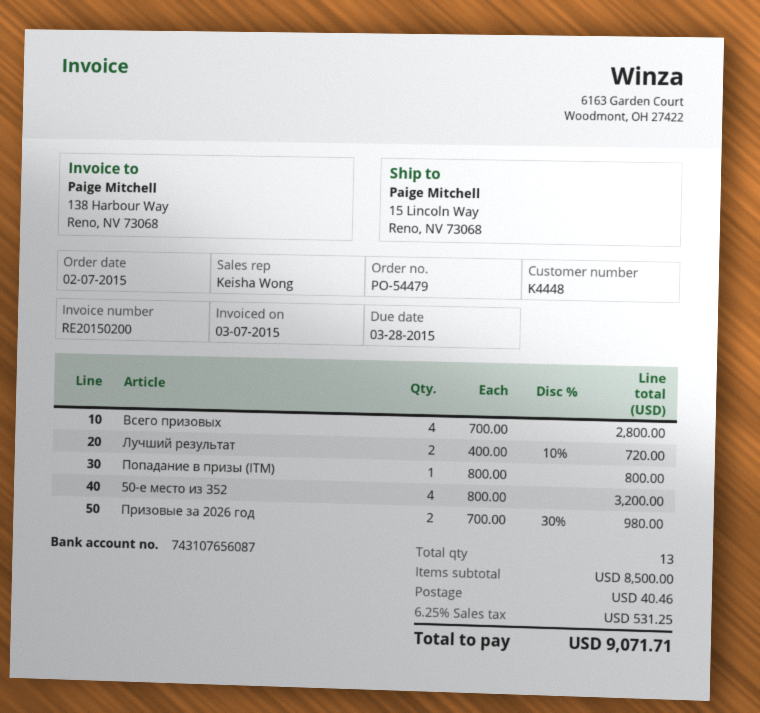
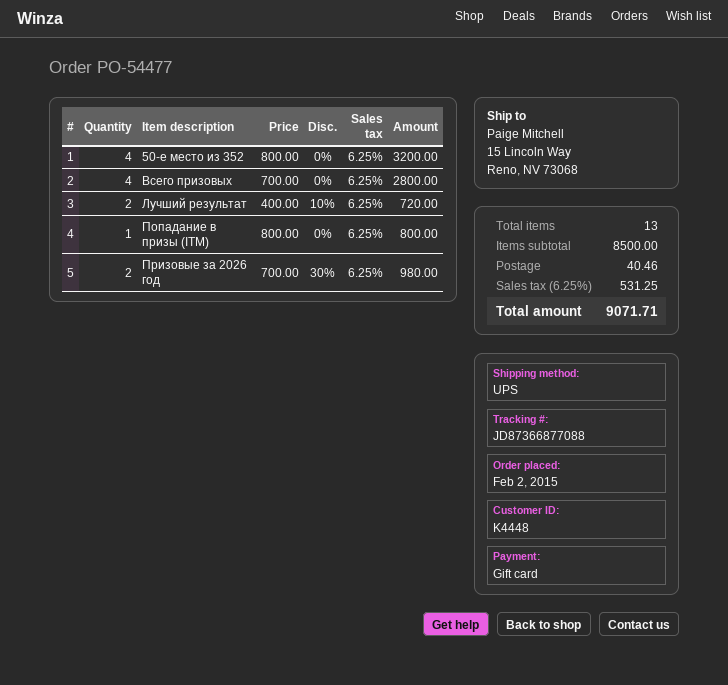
order number: PO-54479 -> PO-54477
order date: 2015-02-07 -> 2015-02-02

